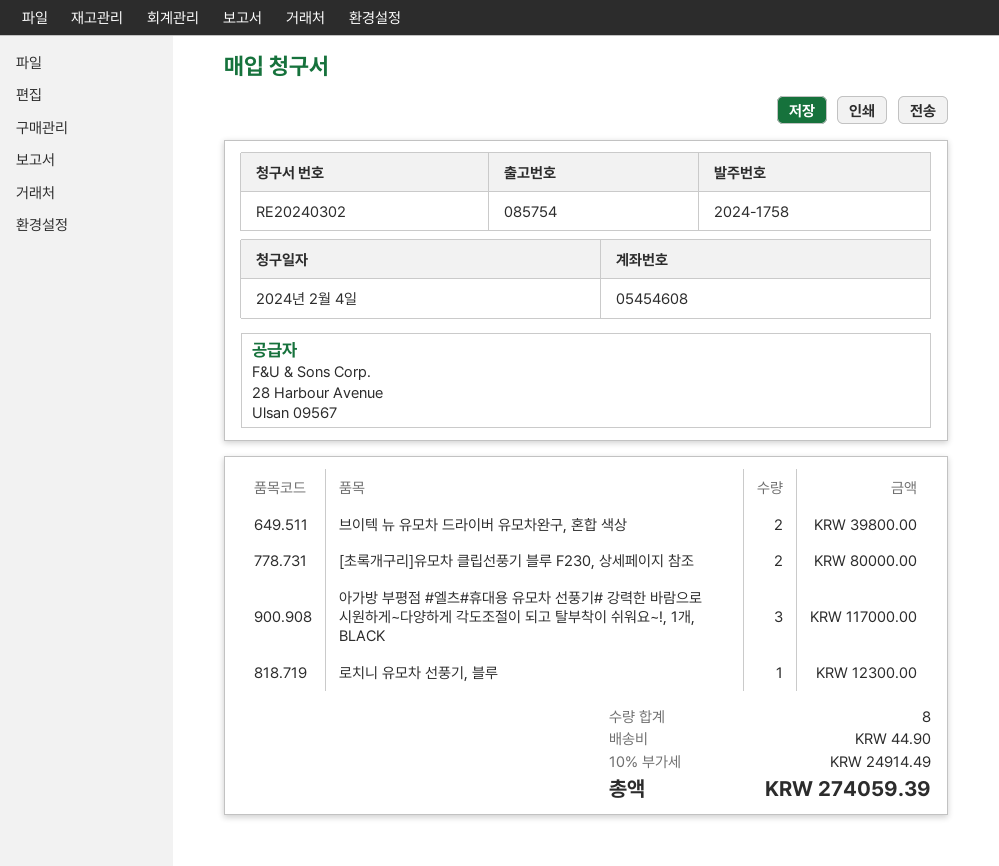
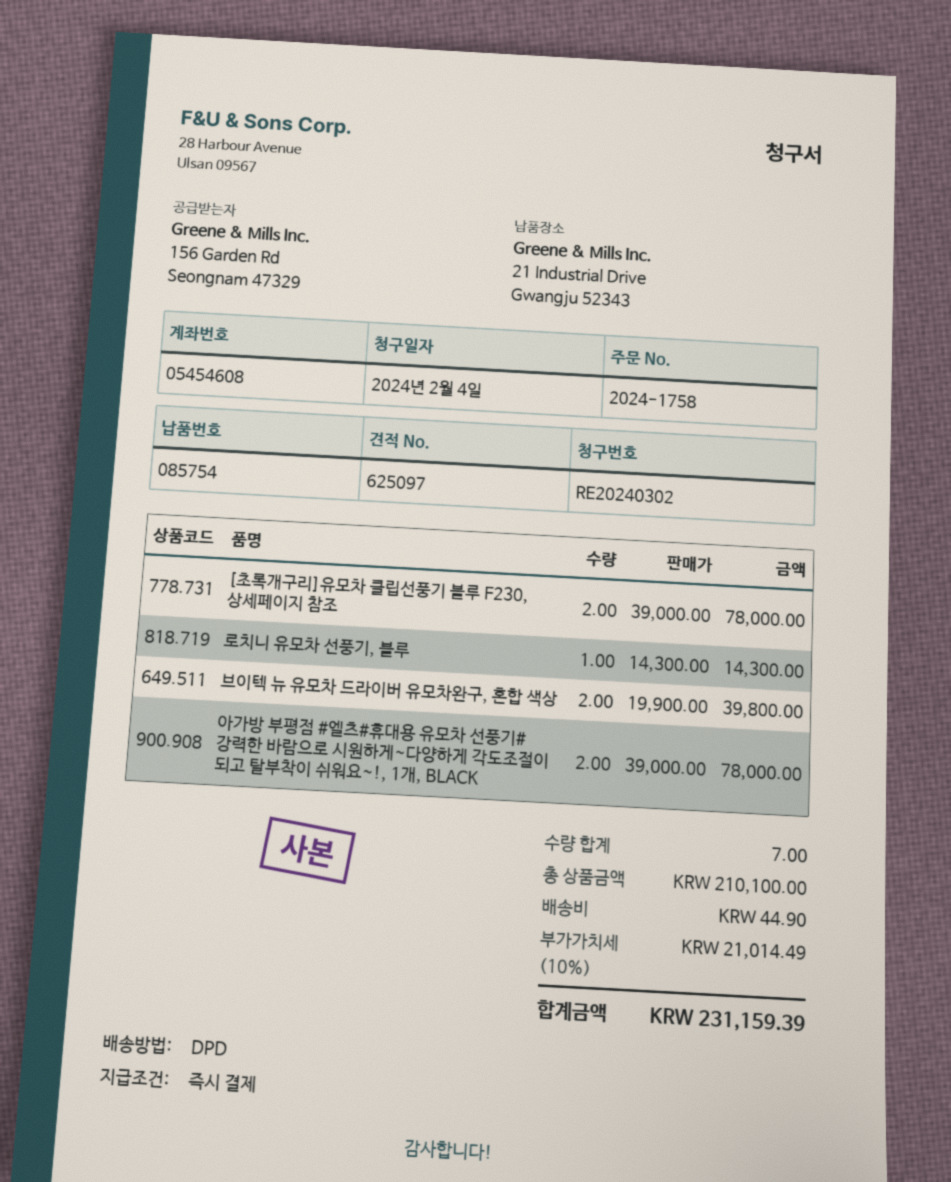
[초록개구리]유모차 클립선풍기 블루 F230, 상세페이지 참조: 2 for 80000.00 -> 2 for 78000.00
아가방 부평점 #엘츠#휴대용 유모차 선풍기# 강력한 바람으로 시원하게~다양하게 각도조절이 되고 탈부착이 쉬워요~!, 1개, BLACK: 3 for 117000.00 -> 2 for 78000.00
로치니 유모차 선풍기, 블루: 1 for 12300.00 -> 1 for 14300.00
total quantity: 8 -> 7
tax: 10% = 24914.49 -> 10% = 21014.49
total: 274059.39 -> 231159.39

